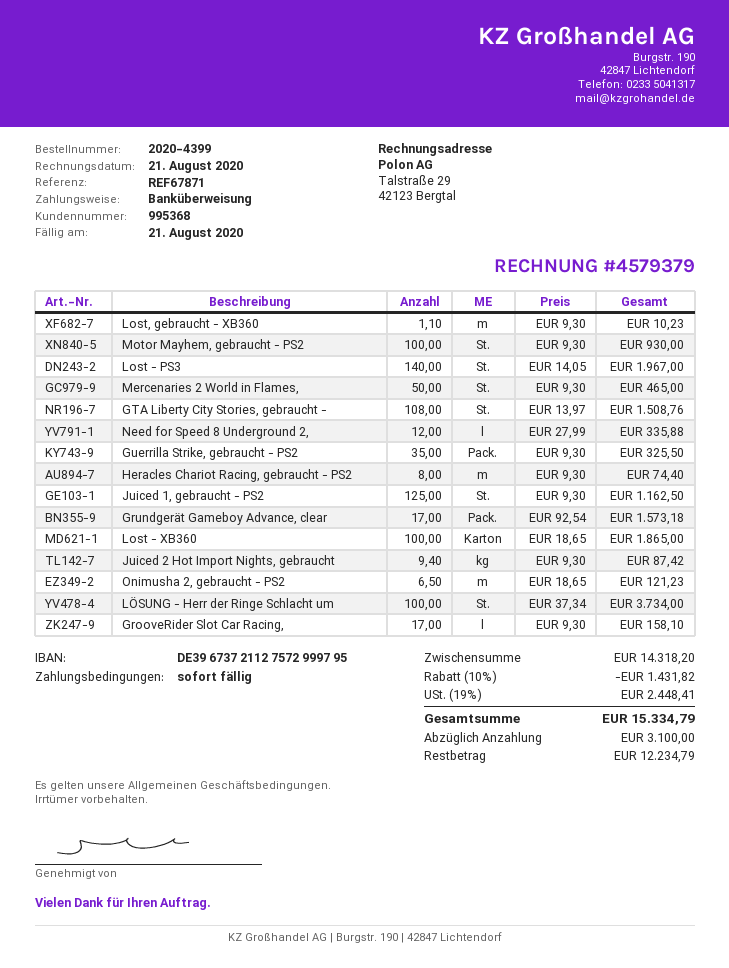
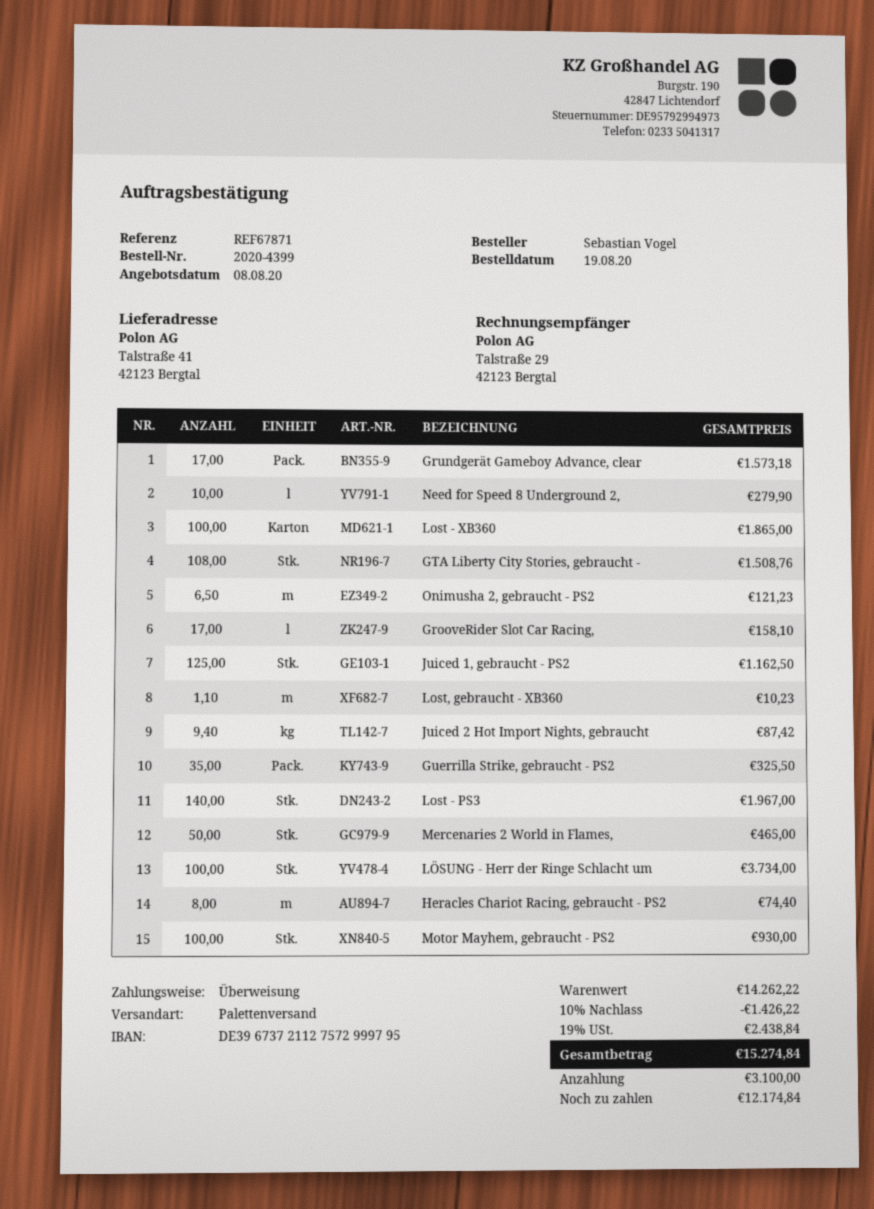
Need for Speed 8 Underground 2,: 12 for 335.88 -> 10 for 279.90
subtotal: 14318.20 -> 14262.22
discount: 10% = 1431.82 -> 10% = 1426.22
tax: 19% = 2448.41 -> 19% = 2438.84
total: 15334.79 -> 15274.84
balance: 12234.79 -> 12174.84

